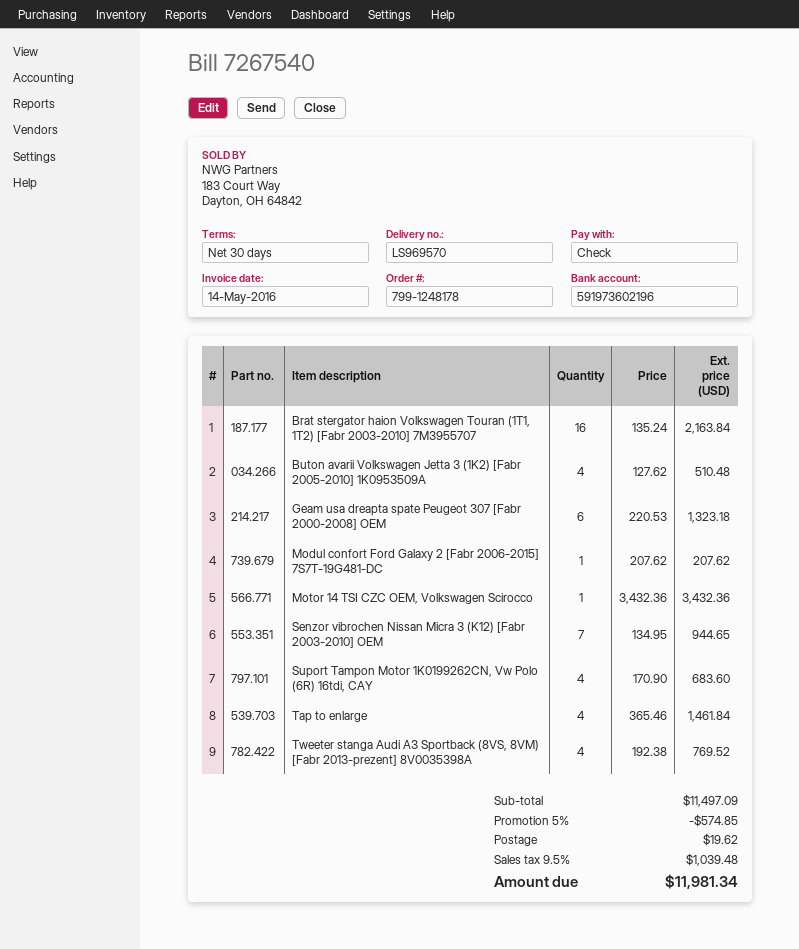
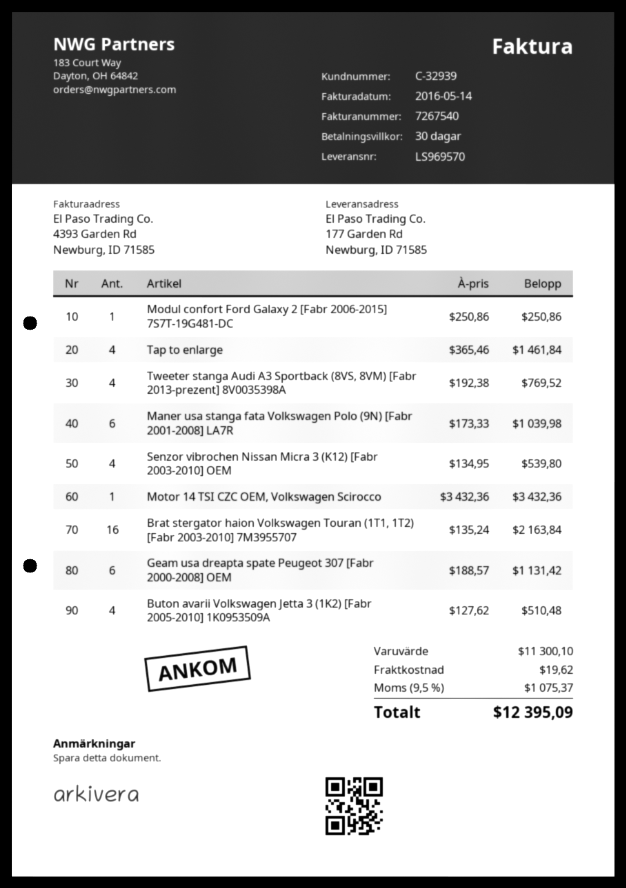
Geam usa dreapta spate Peugeot 307 [Fabr 2000-2008] OEM: 6 x 220.53 = 1323.18 -> 6 x 188.57 = 1131.42
Modul confort Ford Galaxy 2 [Fabr 2006-2015] 7S7T-19G481-DC: 1 x 207.62 = 207.62 -> 1 x 250.86 = 250.86
Senzor vibrochen Nissan Micra 3 (K12) [Fabr 2003-2010] OEM: 7 x 134.95 = 944.65 -> 4 x 134.95 = 539.80
Suport Tampon Motor 1K0199262CN, Vw Polo (6R) 16tdi, CAY: 4 x 170.90 = 683.60 -> none
Maner usa stanga fata Volkswagen Polo (9N) [Fabr 2001-2008] LA7R: none -> 6 x 173.33 = 1039.98
subtotal: 11497.09 -> 11300.10
discount: 5% = 574.85 -> none
tax: 9.5% = 1039.48 -> 9.5% = 1075.37
total: 11981.34 -> 12395.09

